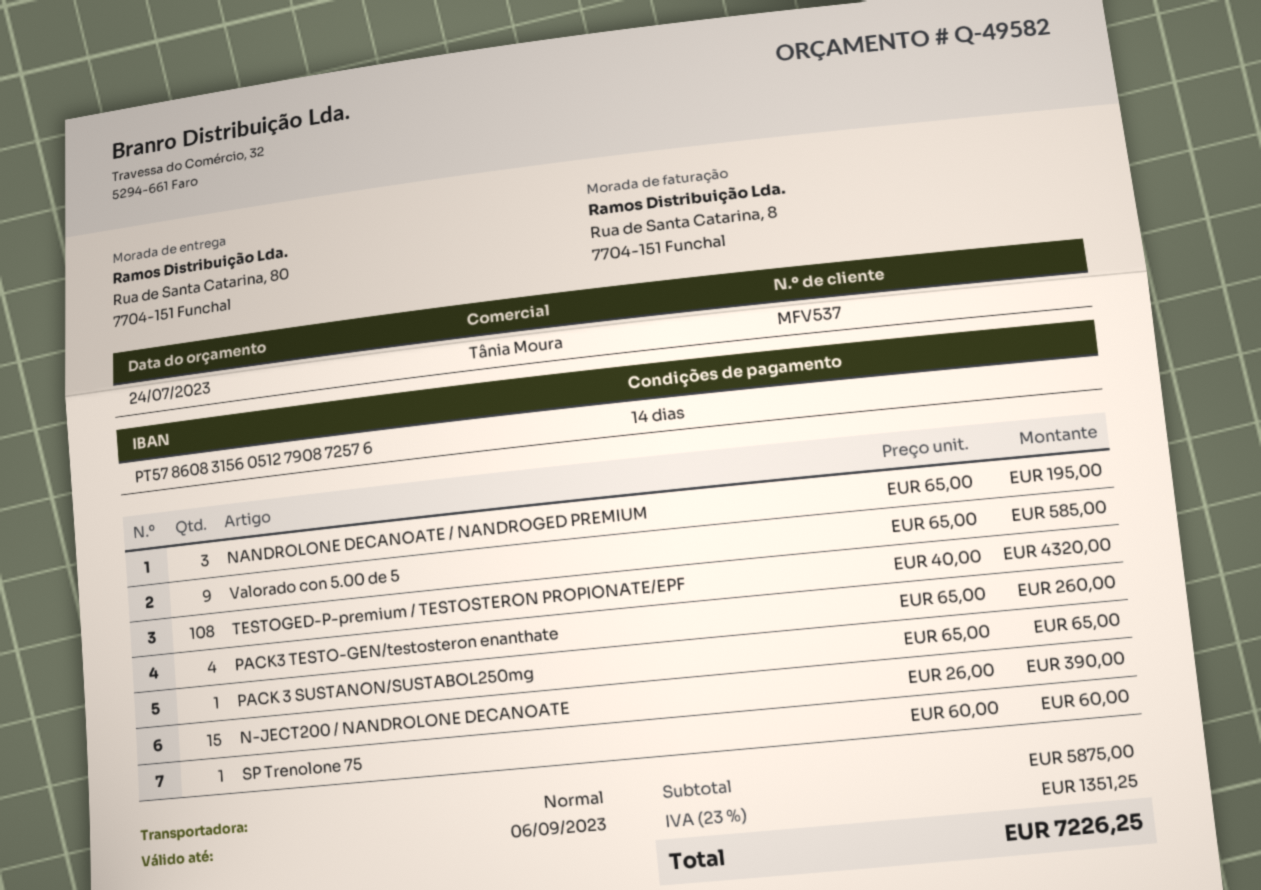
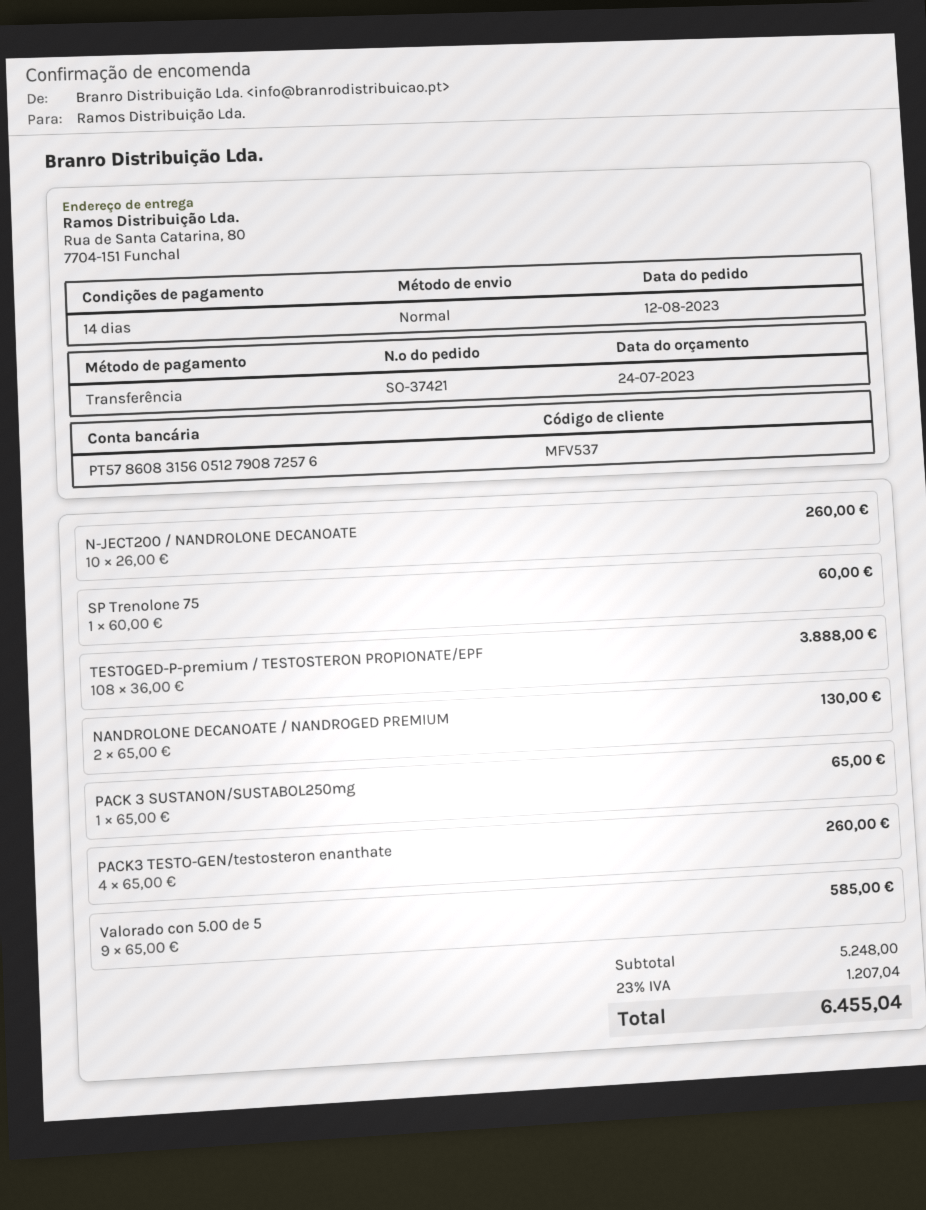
NANDROLONE DECANOATE / NANDROGED PREMIUM: 3 x 65.00 = 195.00 -> 2 x 65.00 = 130.00
TESTOGED-P-premium / TESTOSTERON PROPIONATE/EPF: 108 x 40.00 = 4320.00 -> 108 x 36.00 = 3888.00
N-JECT200 / NANDROLONE DECANOATE: 15 x 26.00 = 390.00 -> 10 x 26.00 = 260.00
subtotal: 5875.00 -> 5248.00
tax: 23% = 1351.25 -> 23% = 1207.04
total: 7226.25 -> 6455.04

